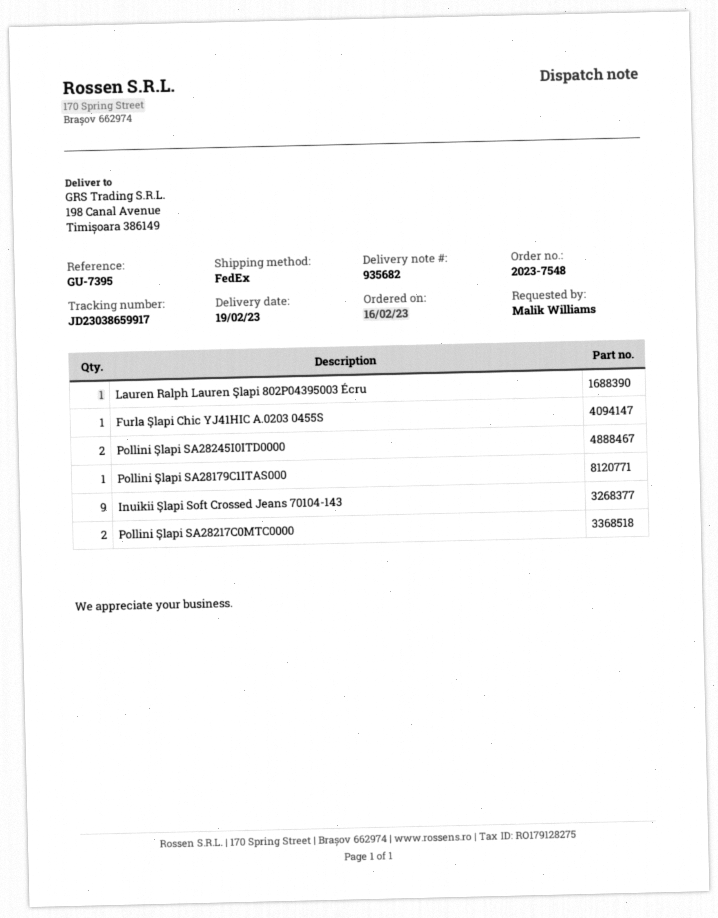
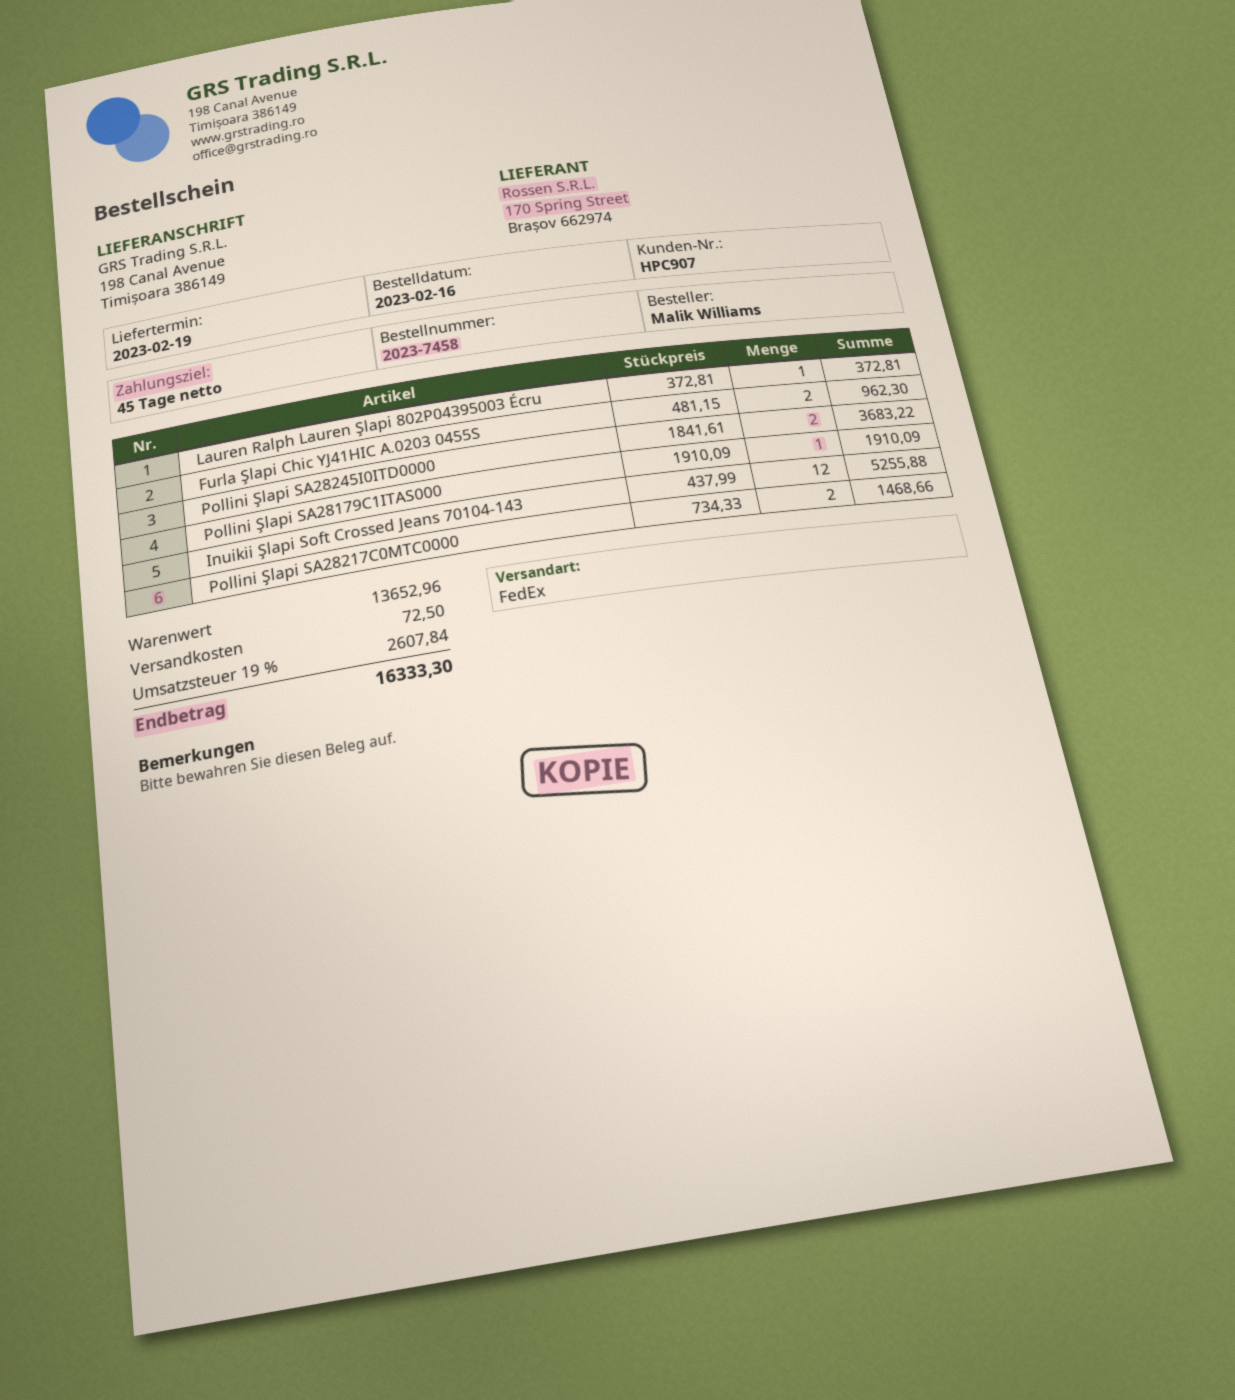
order number: 2023-7548 -> 2023-7458
Furla Şlapi Chic YJ41HIC A.0203 0455S: 1 -> 2
Inuikii Şlapi Soft Crossed Jeans 70104-143: 9 -> 12

